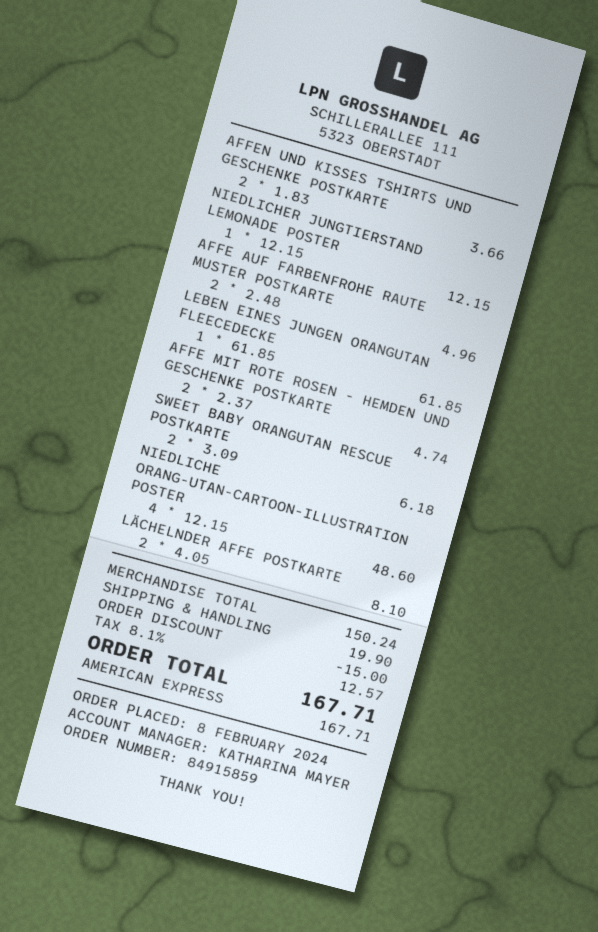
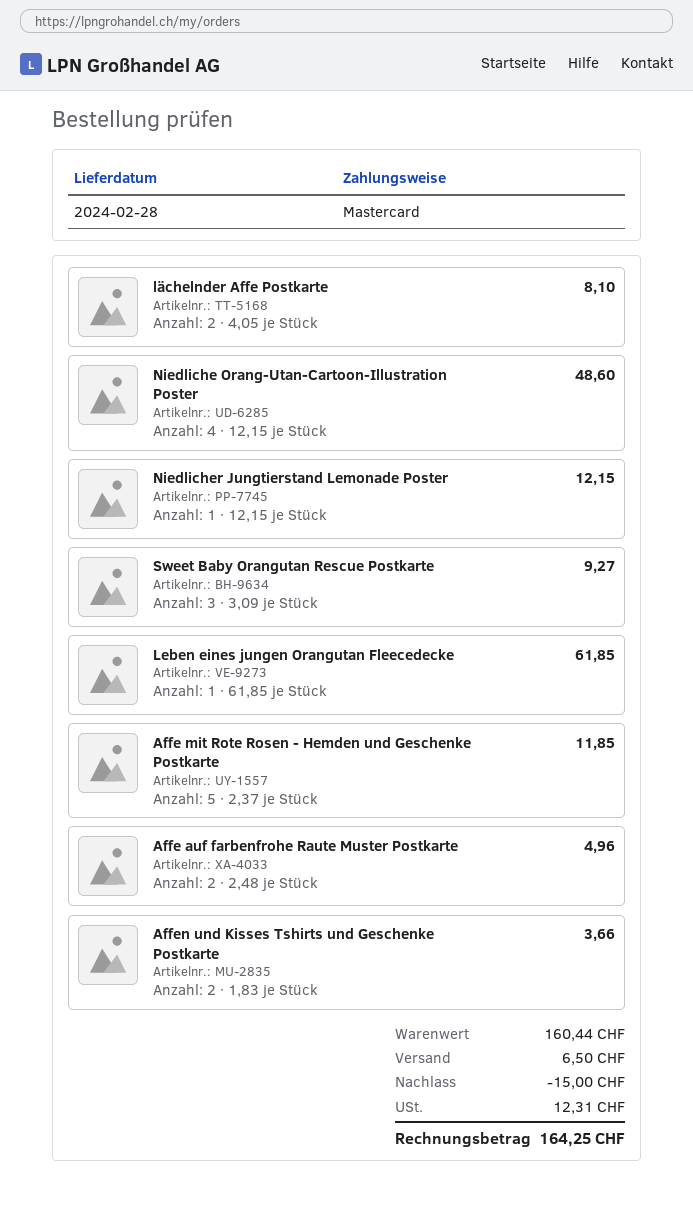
payment method: American Express -> Mastercard
AFFE MIT ROTE ROSEN - HEMDEN UND GESCHENKE POSTKARTE: 2 x 2.37 = 4.74 -> 5 x 2.37 = 11.85
SWEET BABY ORANGUTAN RESCUE POSTKARTE: 2 x 3.09 = 6.18 -> 3 x 3.09 = 9.27
subtotal: 150.24 -> 160.44
shipping: 19.90 -> 6.50
tax: 12.57 -> 12.31
total: 167.71 -> 164.25

